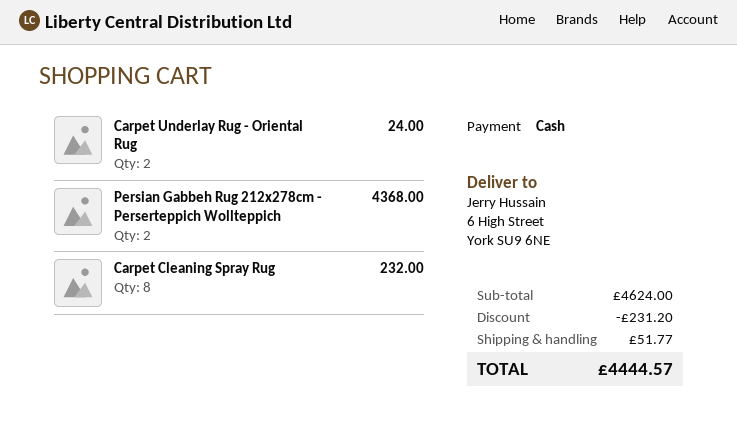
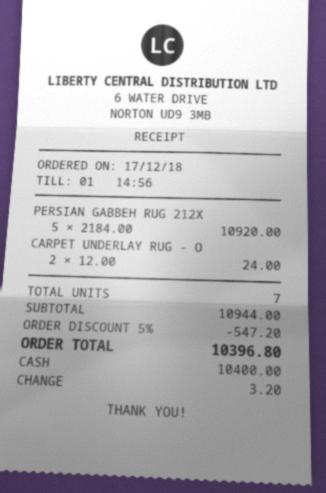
Persian Gabbeh Rug 212x278cm - Perserteppich Wollteppich: 2 for 4368.00 -> 5 for 10920.00
Carpet Cleaning Spray Rug: 8 for 232.00 -> none
subtotal: 4624.00 -> 10944.00
discount: 231.20 -> 547.20
shipping: 51.77 -> none
total: 4444.57 -> 10396.80

